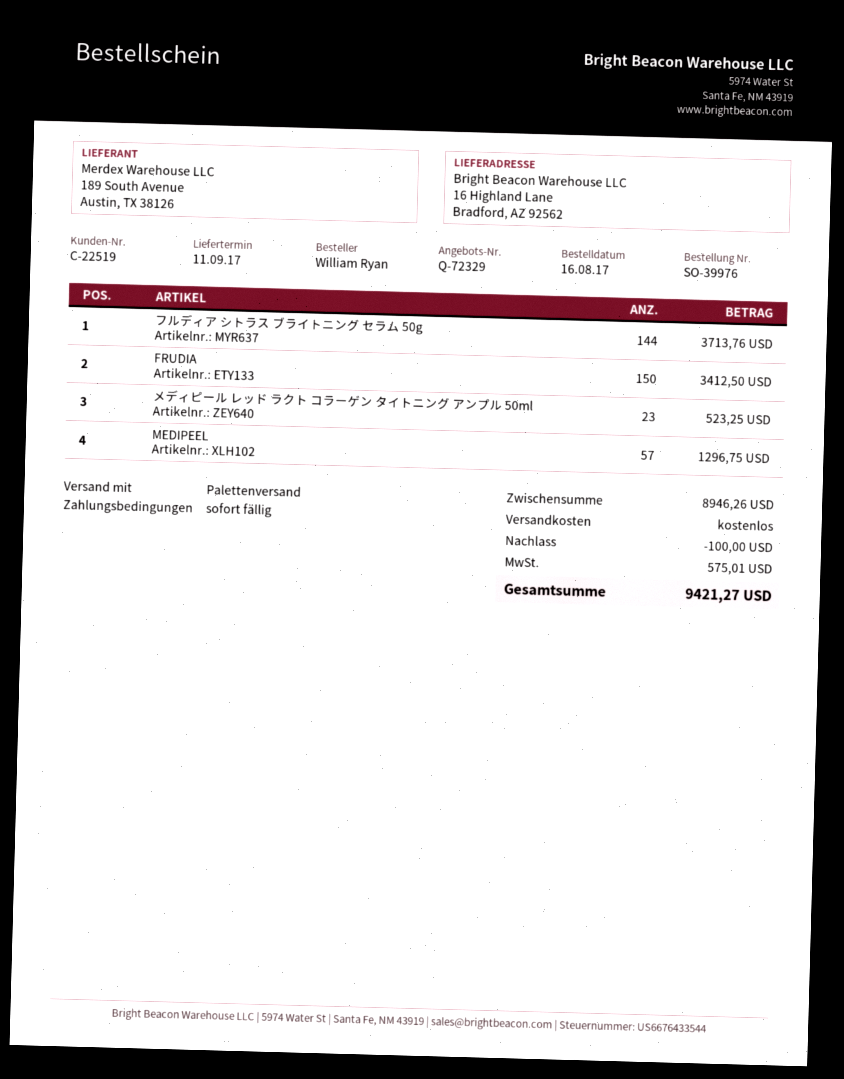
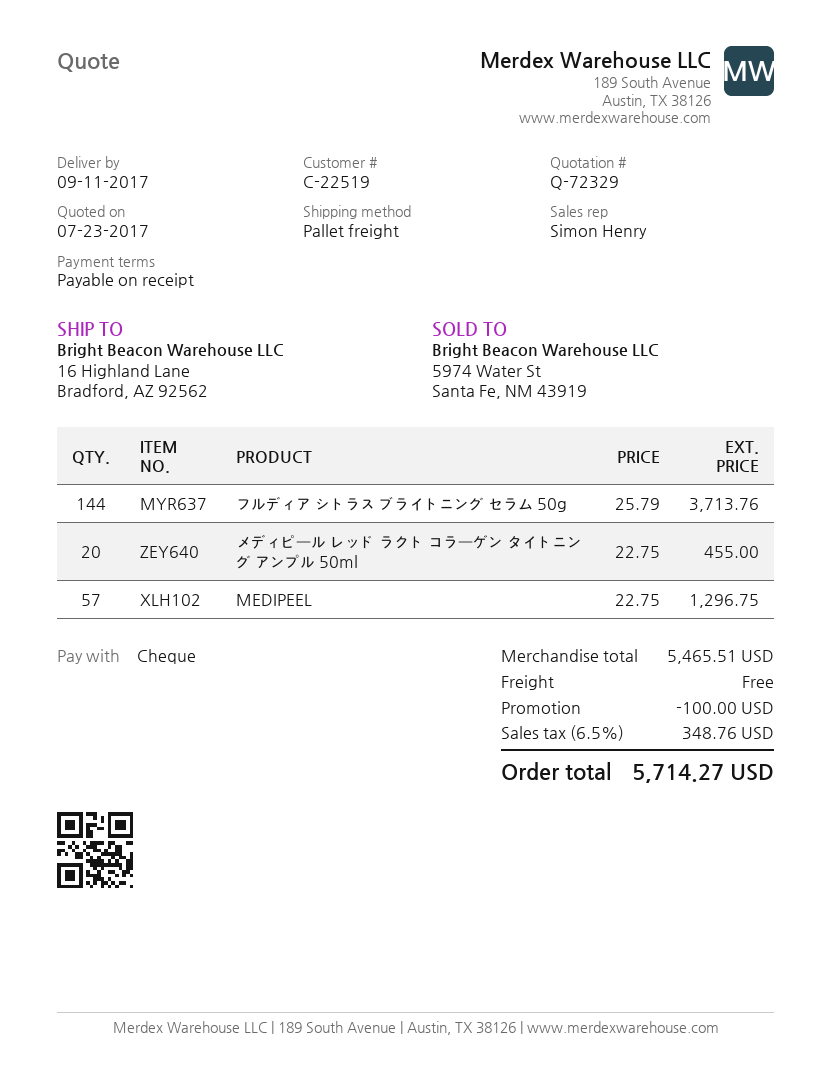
FRUDIA: 150 for 3412.50 -> none
メディピール レッド ラクト コラーゲン タイトニング アンプル 50ml: 23 for 523.25 -> 20 for 455.00
subtotal: 8946.26 -> 5465.51
tax: 575.01 -> 348.76
total: 9421.27 -> 5714.27

